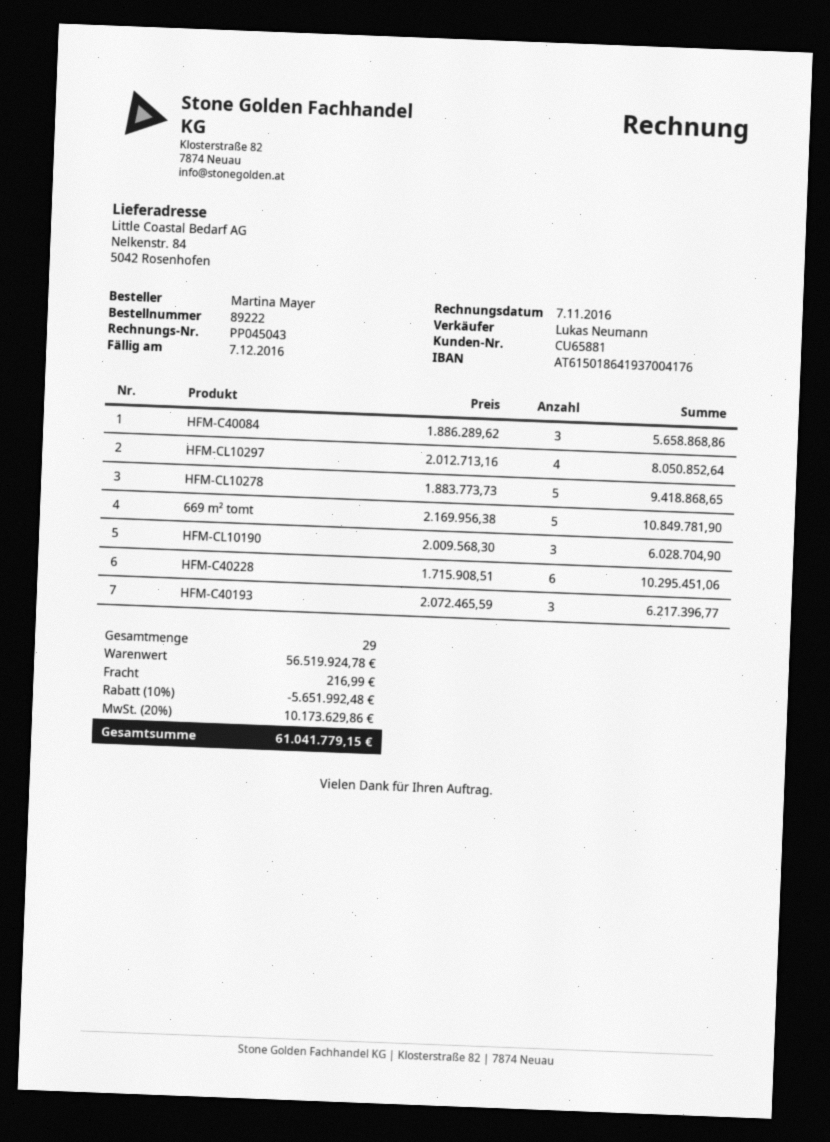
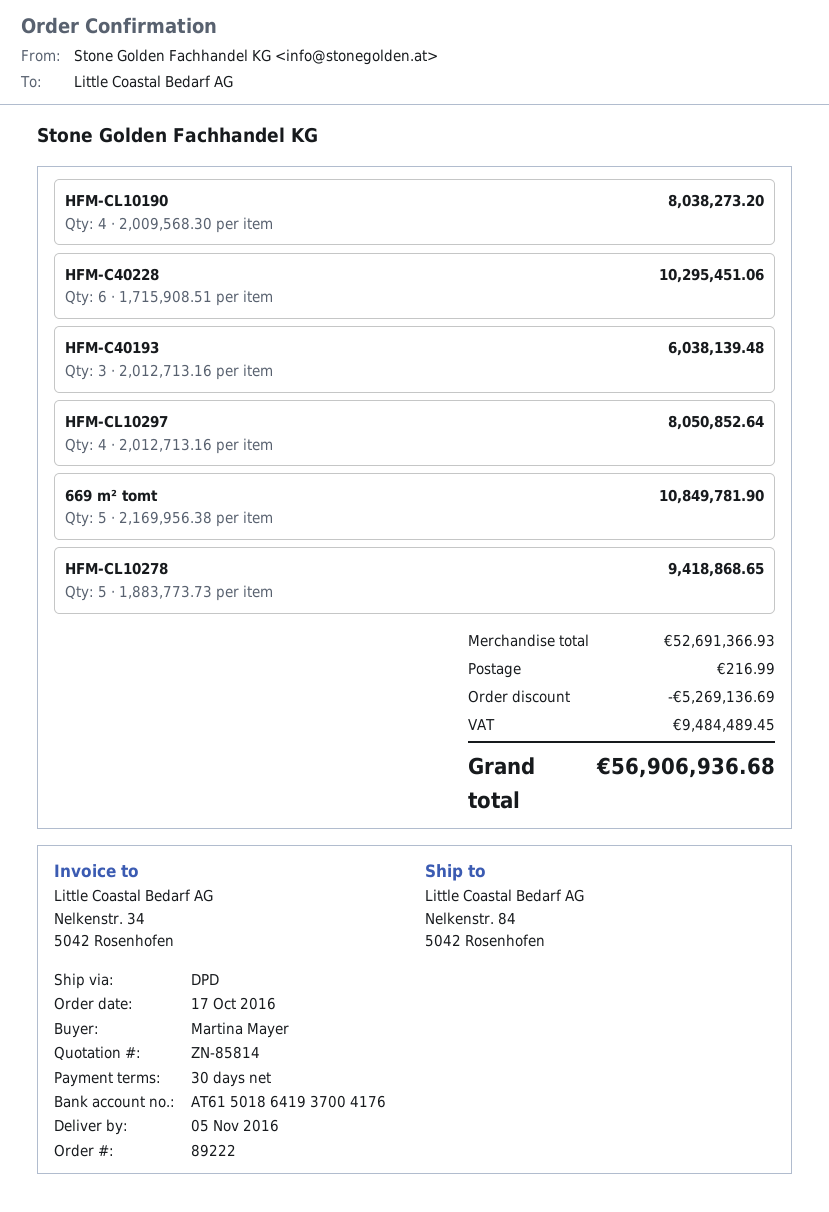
HFM-C40084: 3 x 1886289.62 = 5658868.86 -> none
HFM-CL10190: 3 x 2009568.30 = 6028704.90 -> 4 x 2009568.30 = 8038273.20
HFM-C40193: 3 x 2072465.59 = 6217396.77 -> 3 x 2012713.16 = 6038139.48
subtotal: 56519924.78 -> 52691366.93
discount: 5651992.48 -> 5269136.69
tax: 10173629.86 -> 9484489.45
total: 61041779.15 -> 56906936.68

